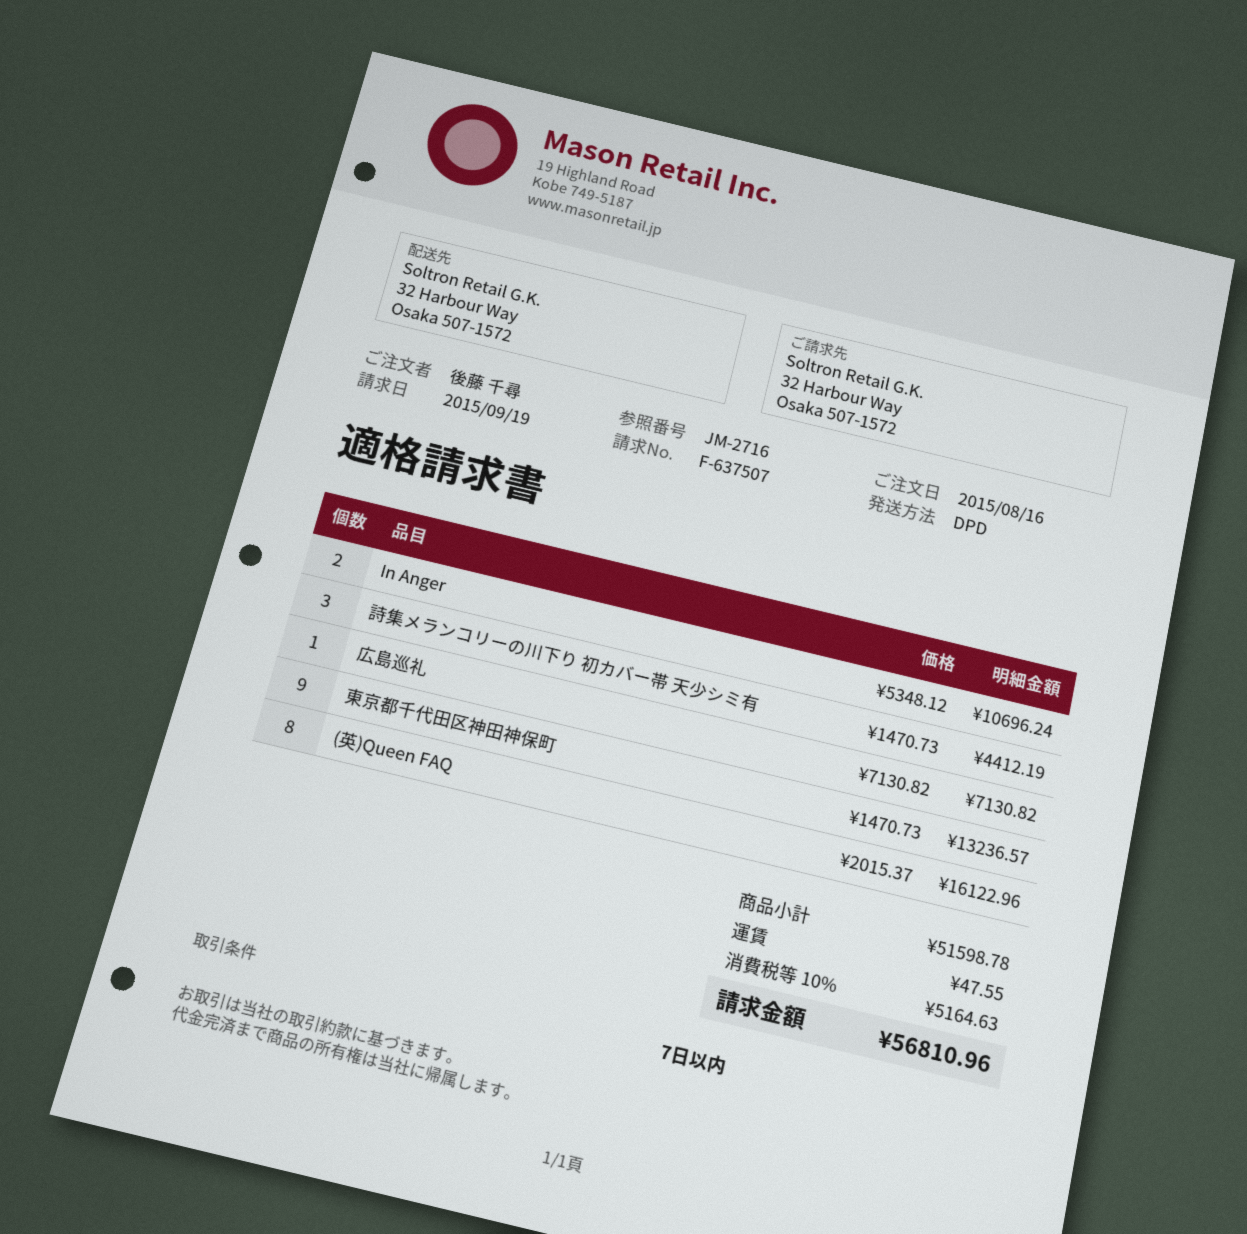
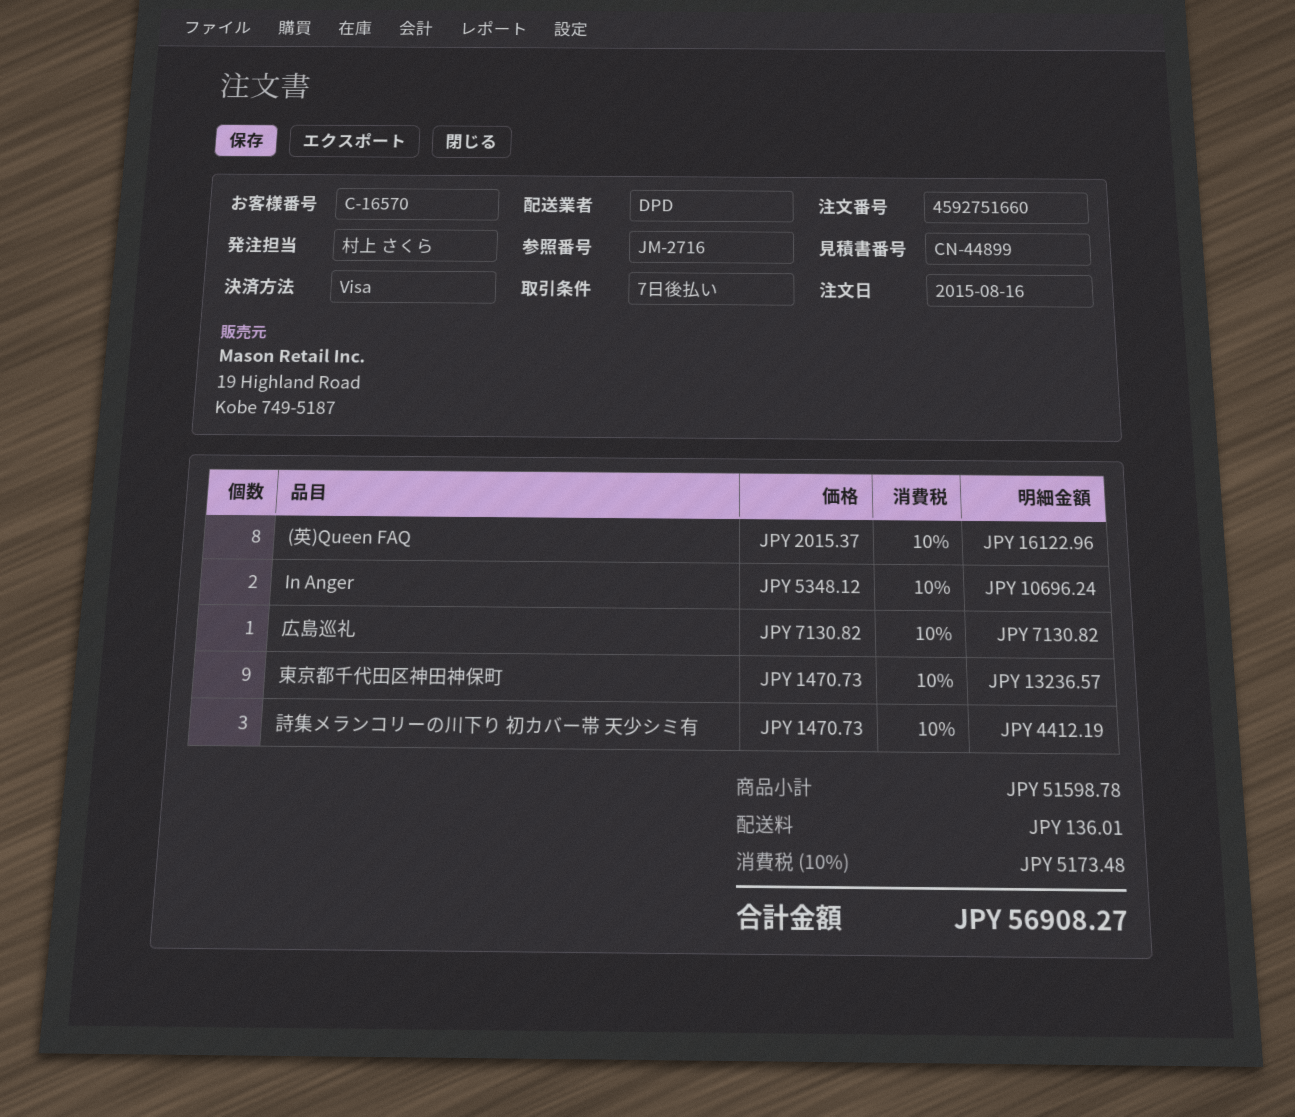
ordered by: 後藤 千尋 -> 村上 さくら
shipping: 47.55 -> 136.01
tax: 10% = 5164.63 -> 10% = 5173.48
total: 56810.96 -> 56908.27

